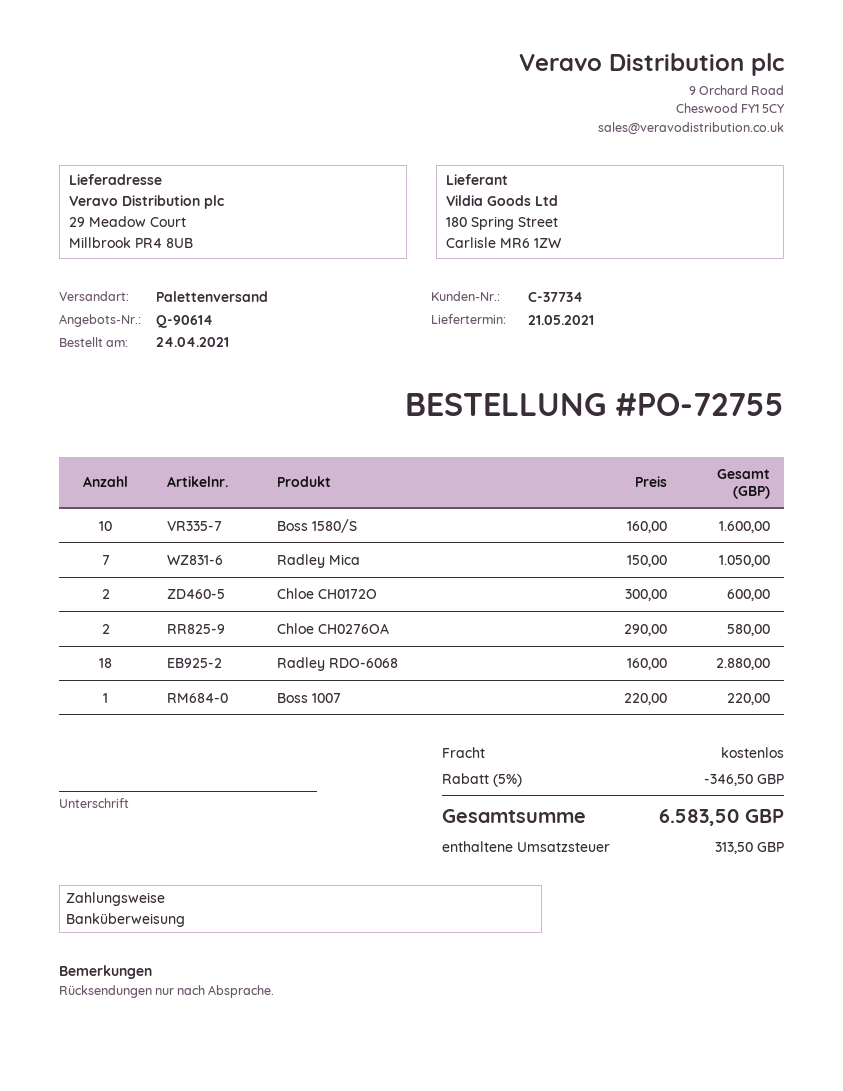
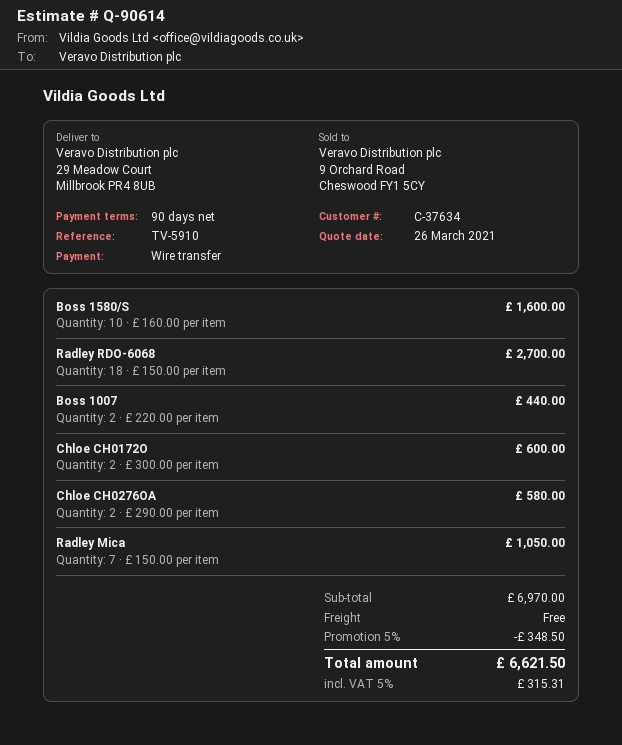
customer number: C-37734 -> C-37634
Radley RDO-6068: 18 x 160.00 = 2880.00 -> 18 x 150.00 = 2700.00
Boss 1007: 1 x 220.00 = 220.00 -> 2 x 220.00 = 440.00
discount: 5% = 346.50 -> 5% = 348.50
tax: 313.50 -> 315.31
total: 6583.50 -> 6621.50

